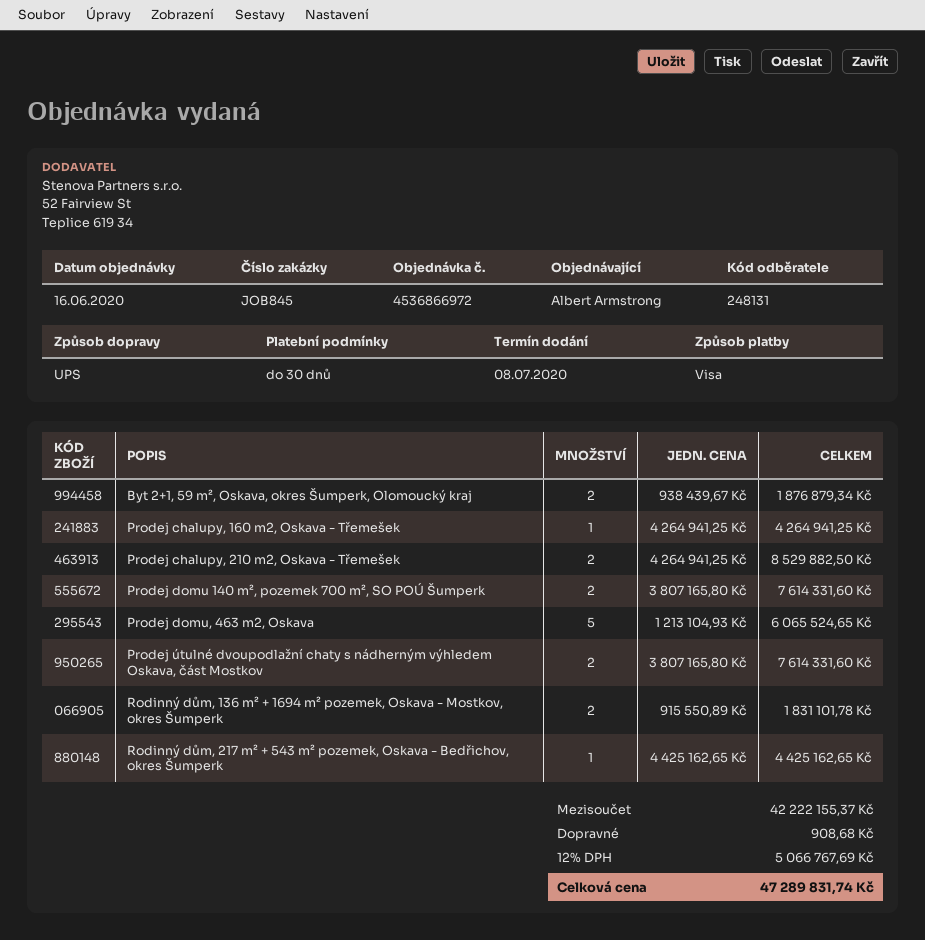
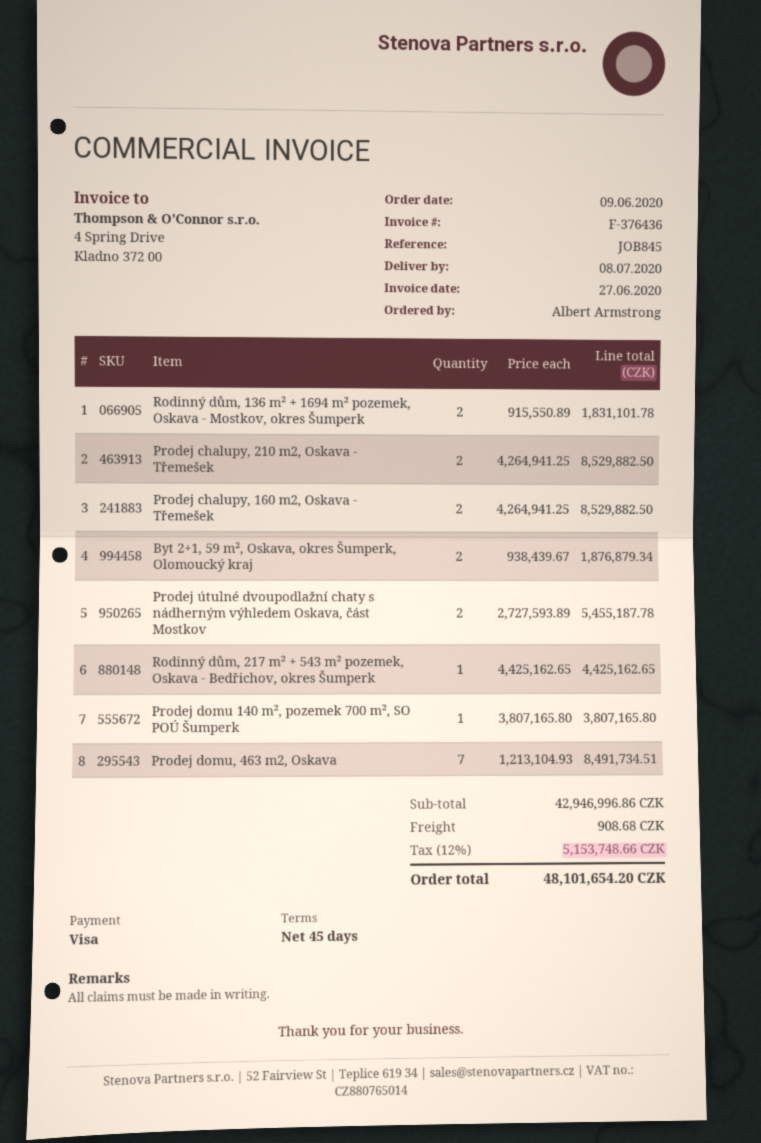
order date: 2020-06-16 -> 2020-06-09
payment terms: 30 days -> 45 days
Prodej chalupy, 160 m2, Oskava - Třemešek: 1 x 4264941.25 = 4264941.25 -> 2 x 4264941.25 = 8529882.50
Prodej domu 140 m², pozemek 700 m², SO POÚ Šumperk: 2 x 3807165.80 = 7614331.60 -> 1 x 3807165.80 = 3807165.80
Prodej domu, 463 m2, Oskava: 5 x 1213104.93 = 6065524.65 -> 7 x 1213104.93 = 8491734.51
Prodej útulné dvoupodlažní chaty s nádherným výhledem Oskava, část Mostkov: 2 x 3807165.80 = 7614331.60 -> 2 x 2727593.89 = 5455187.78
subtotal: 42222155.37 -> 42946996.86
tax: 12% = 5066767.69 -> 12% = 5153748.66
total: 47289831.74 -> 48101654.20

